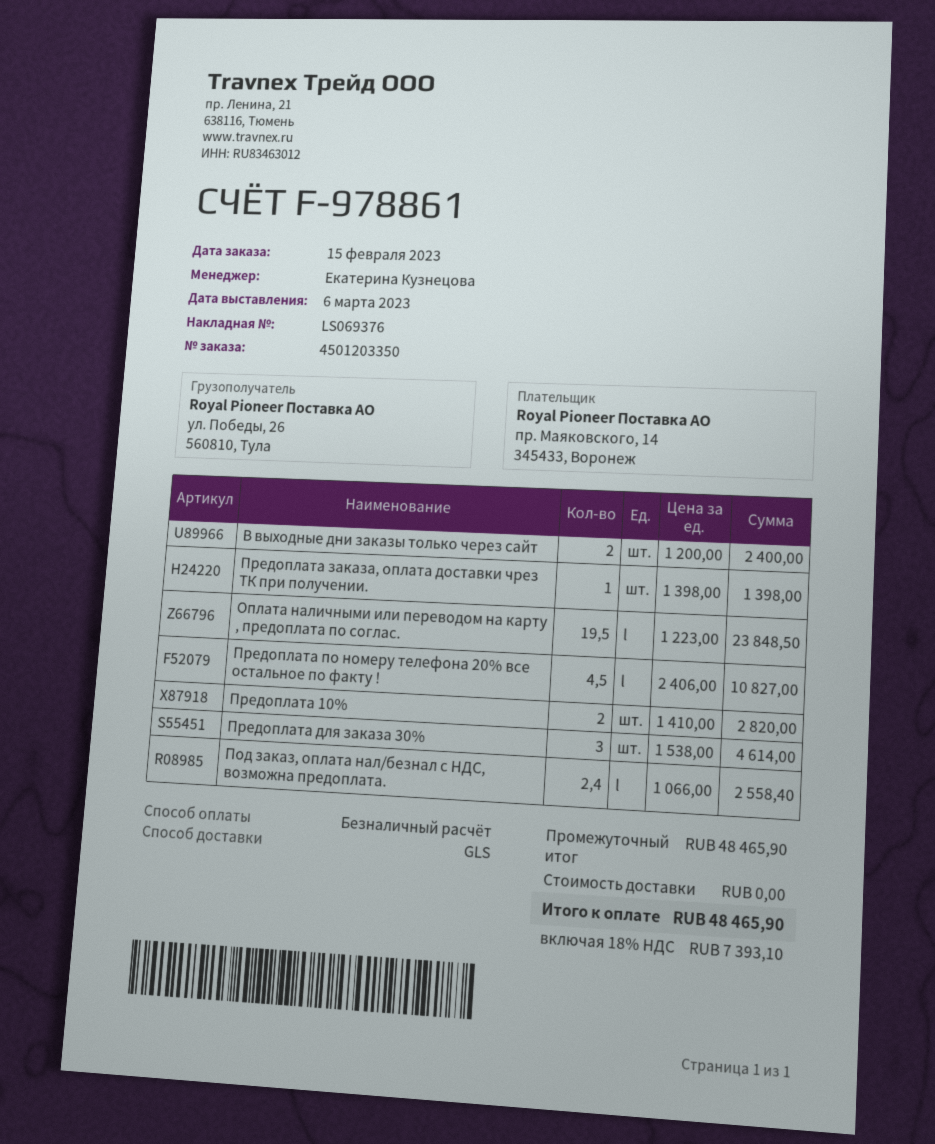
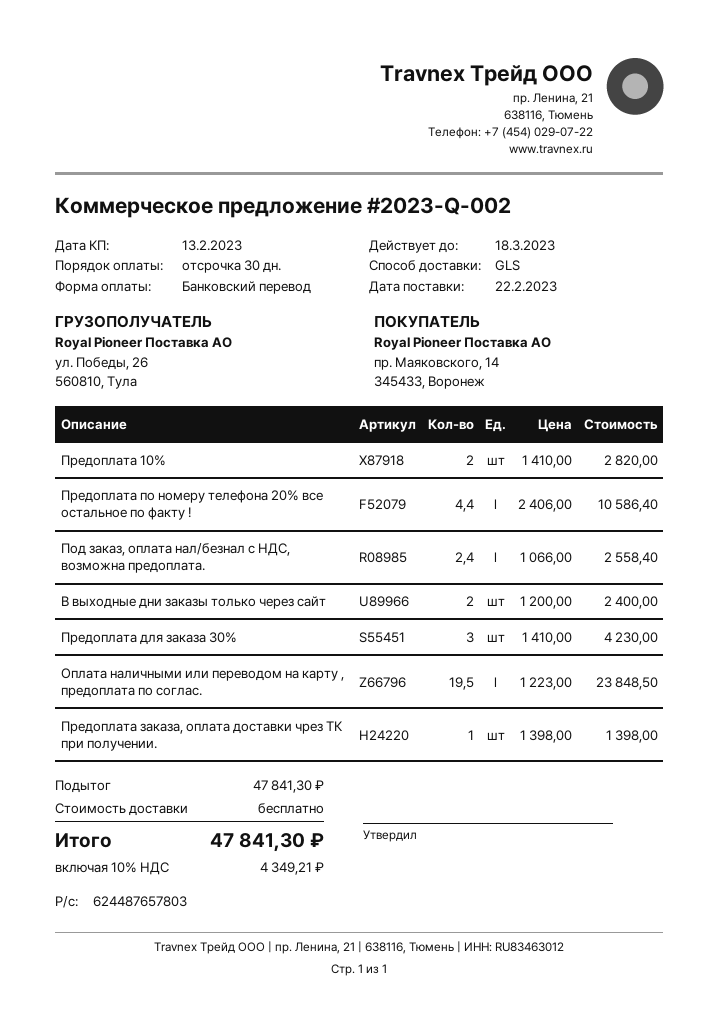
Предоплата по номеру телефона 20% все остальное по факту !: 4.5 x 2406.00 = 10827.00 -> 4.4 x 2406.00 = 10586.40
Предоплата для заказа 30%: 3 x 1538.00 = 4614.00 -> 3 x 1410.00 = 4230.00
subtotal: 48465.90 -> 47841.30
tax: 18% = 7393.10 -> 10% = 4349.21
total: 48465.90 -> 47841.30

